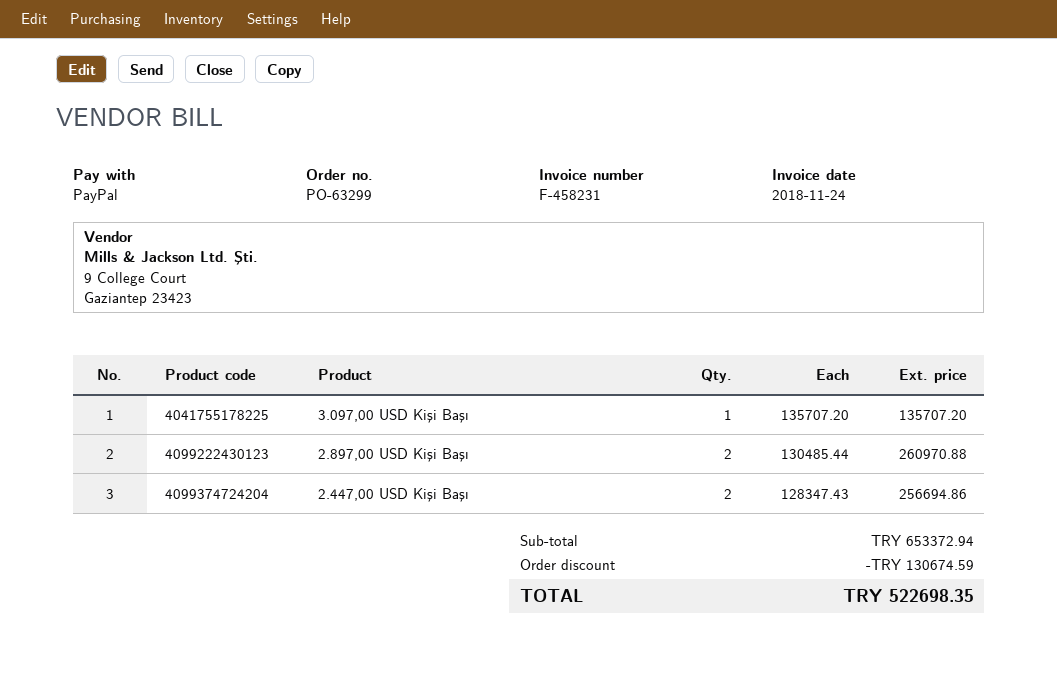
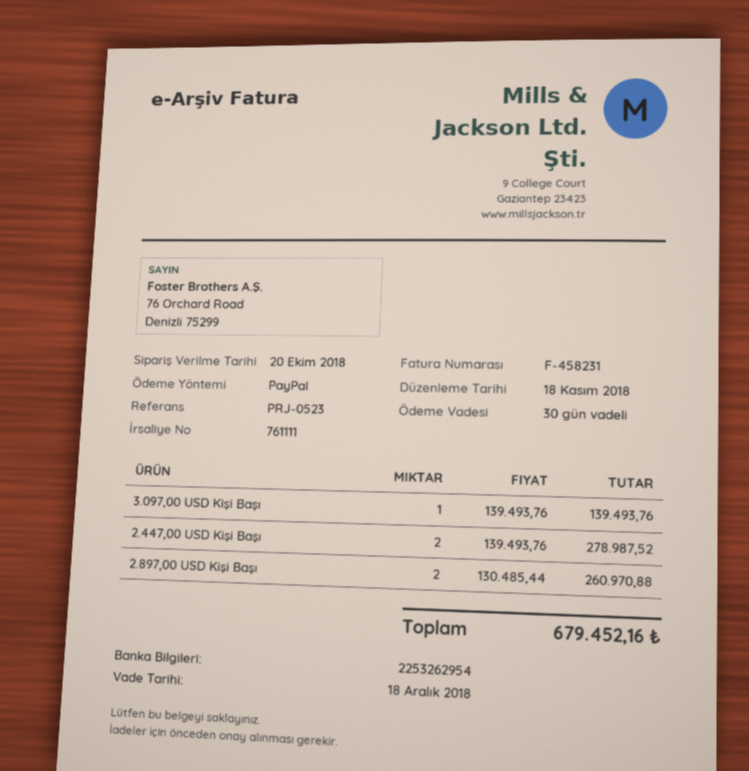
invoice date: 2018-11-24 -> 2018-11-18
3.097,00 USD Kişi Başı: 1 x 135707.20 = 135707.20 -> 1 x 139493.76 = 139493.76
2.447,00 USD Kişi Başı: 2 x 128347.43 = 256694.86 -> 2 x 139493.76 = 278987.52
discount: 130674.59 -> none
total: 522698.35 -> 679452.16

